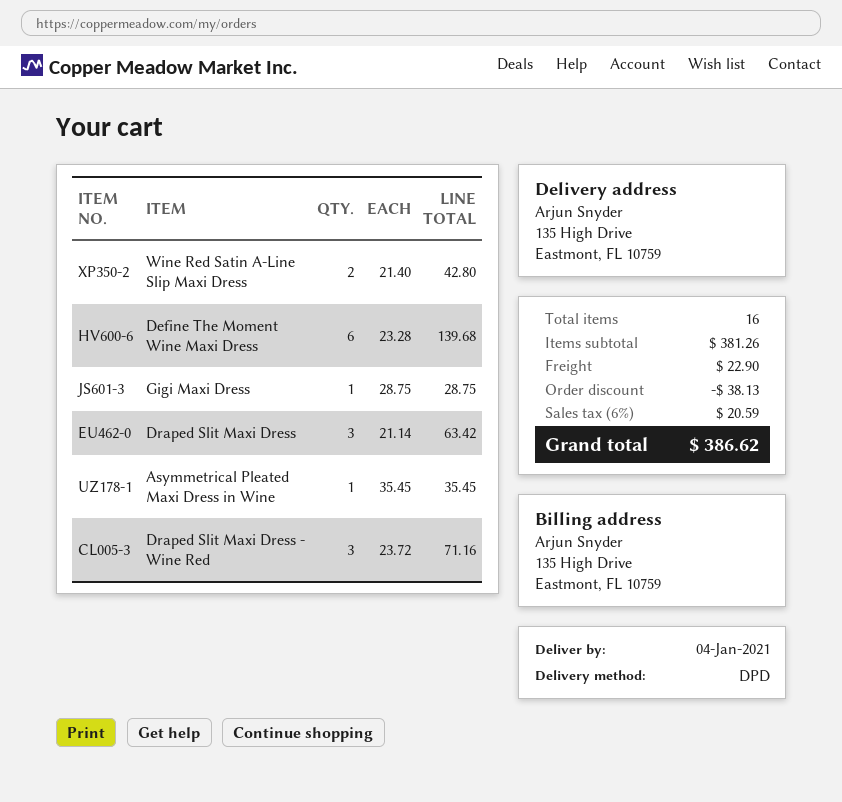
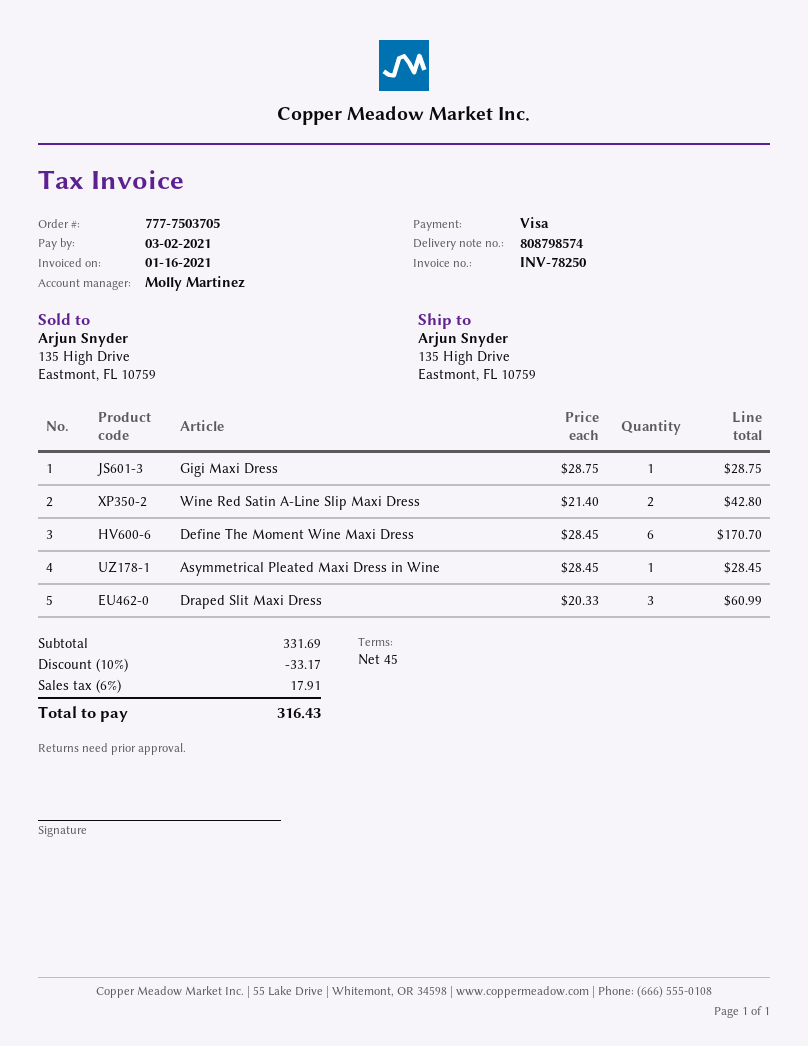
Define The Moment Wine Maxi Dress: 6 x 23.28 = 139.68 -> 6 x 28.45 = 170.70
Draped Slit Maxi Dress: 3 x 21.14 = 63.42 -> 3 x 20.33 = 60.99
Asymmetrical Pleated Maxi Dress in Wine: 1 x 35.45 = 35.45 -> 1 x 28.45 = 28.45
Draped Slit Maxi Dress - Wine Red: 3 x 23.72 = 71.16 -> none
subtotal: 381.26 -> 331.69
discount: 38.13 -> 33.17
shipping: 22.90 -> none
tax: 6% = 20.59 -> 6% = 17.91
total: 386.62 -> 316.43

